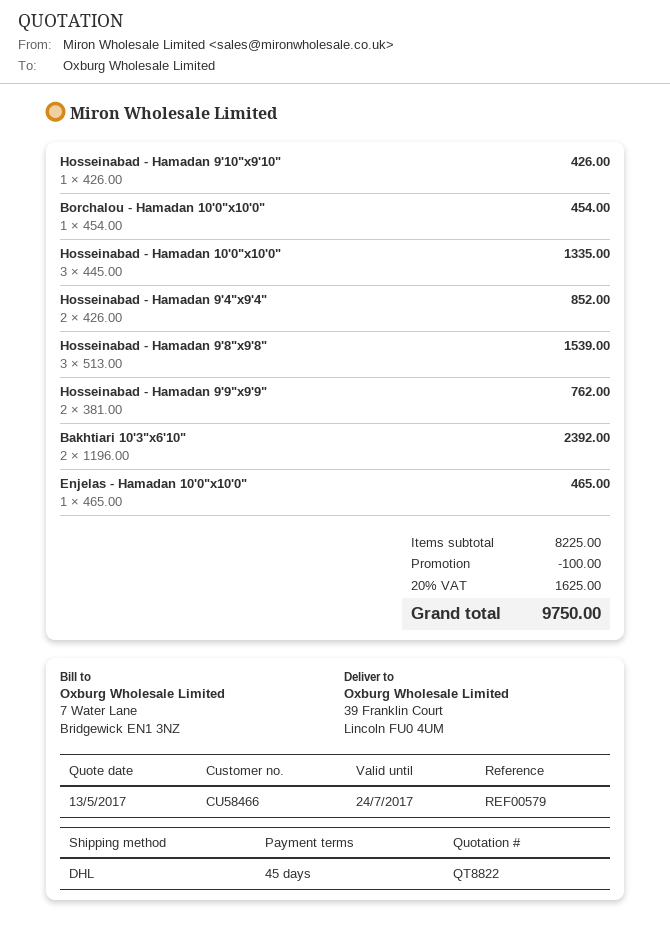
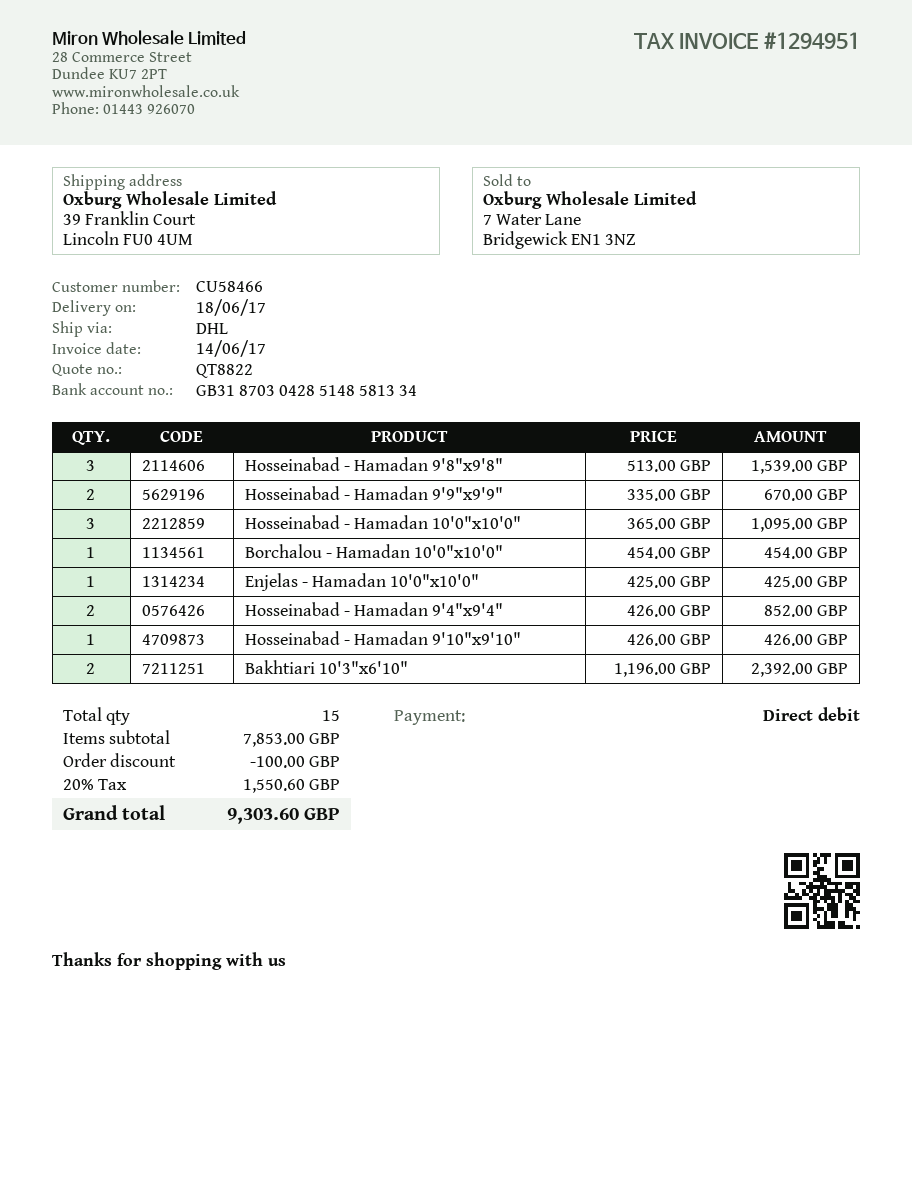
Hosseinabad - Hamadan 10'0"x10'0": 3 x 445.00 = 1335.00 -> 3 x 365.00 = 1095.00
Hosseinabad - Hamadan 9'9"x9'9": 2 x 381.00 = 762.00 -> 2 x 335.00 = 670.00
Enjelas - Hamadan 10'0"x10'0": 1 x 465.00 = 465.00 -> 1 x 425.00 = 425.00
subtotal: 8225.00 -> 7853.00
tax: 20% = 1625.00 -> 20% = 1550.60
total: 9750.00 -> 9303.60

